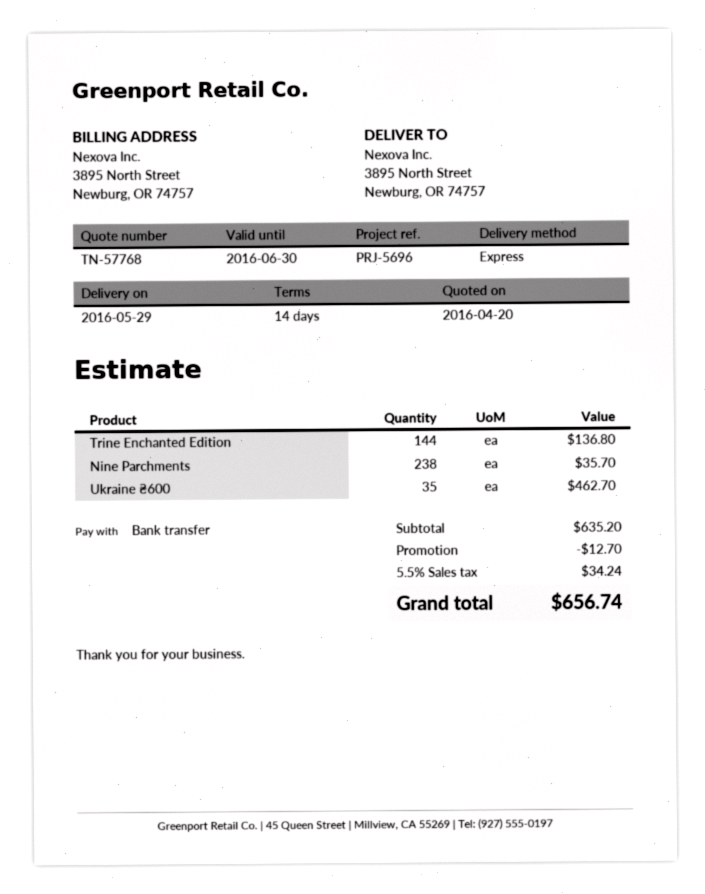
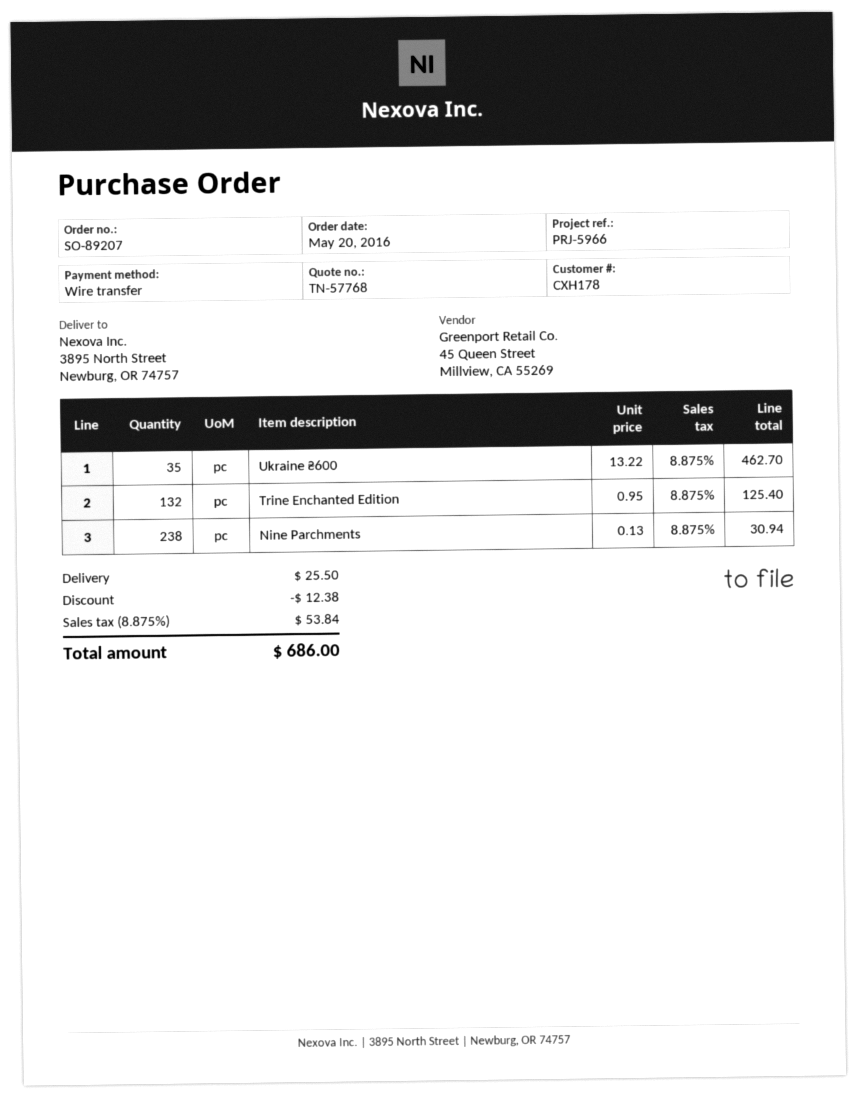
reference: PRJ-5696 -> PRJ-5966
Trine Enchanted Edition: 144 for 136.80 -> 132 for 125.40
Nine Parchments: 238 for 35.70 -> 238 for 30.94
discount: 12.70 -> 12.38
shipping: none -> 25.50
tax: 5.5% = 34.24 -> 8.875% = 53.84
total: 656.74 -> 686.00

